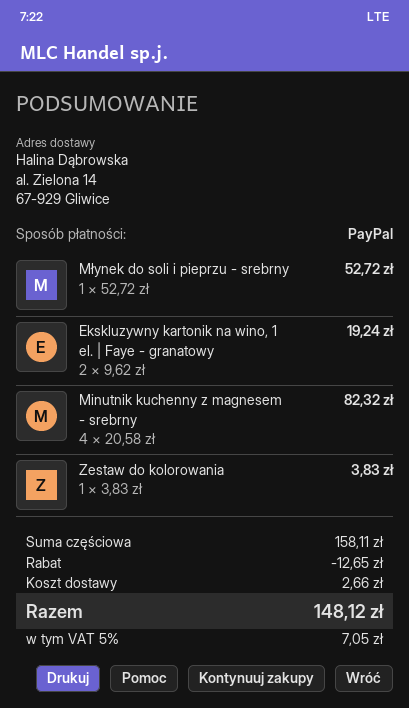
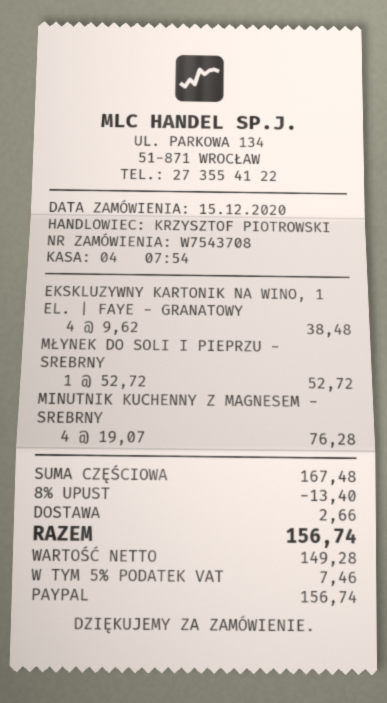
Ekskluzywny kartonik na wino, 1 el. | Faye - granatowy: 2 x 9.62 = 19.24 -> 4 x 9.62 = 38.48
Minutnik kuchenny z magnesem - srebrny: 4 x 20.58 = 82.32 -> 4 x 19.07 = 76.28
Zestaw do kolorowania: 1 x 3.83 = 3.83 -> none
subtotal: 158.11 -> 167.48
discount: 12.65 -> 13.40
tax: 5% = 7.05 -> 5% = 7.46
total: 148.12 -> 156.74

